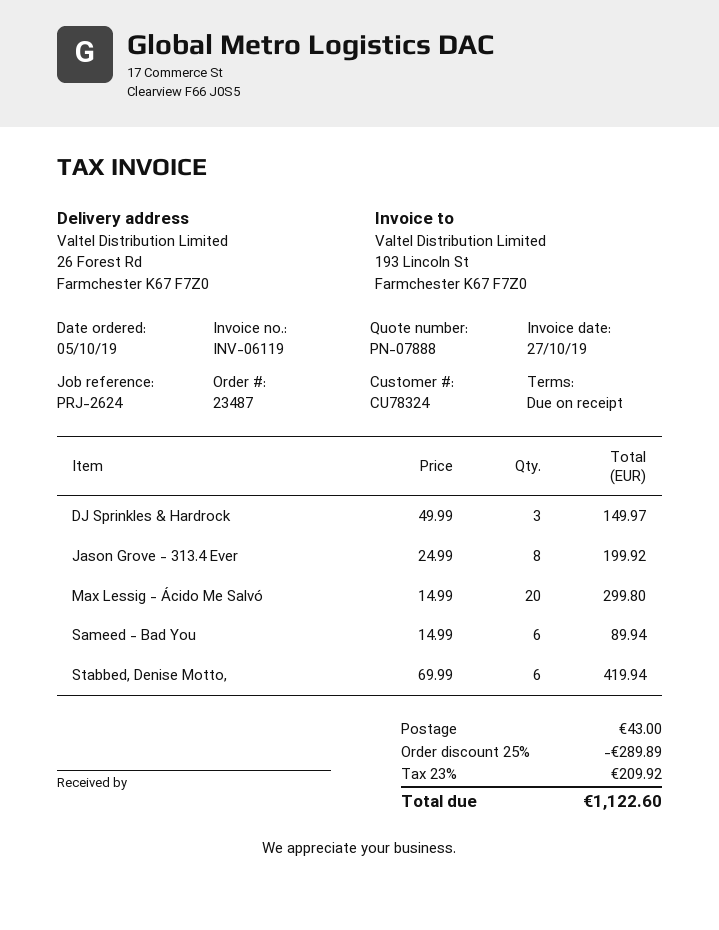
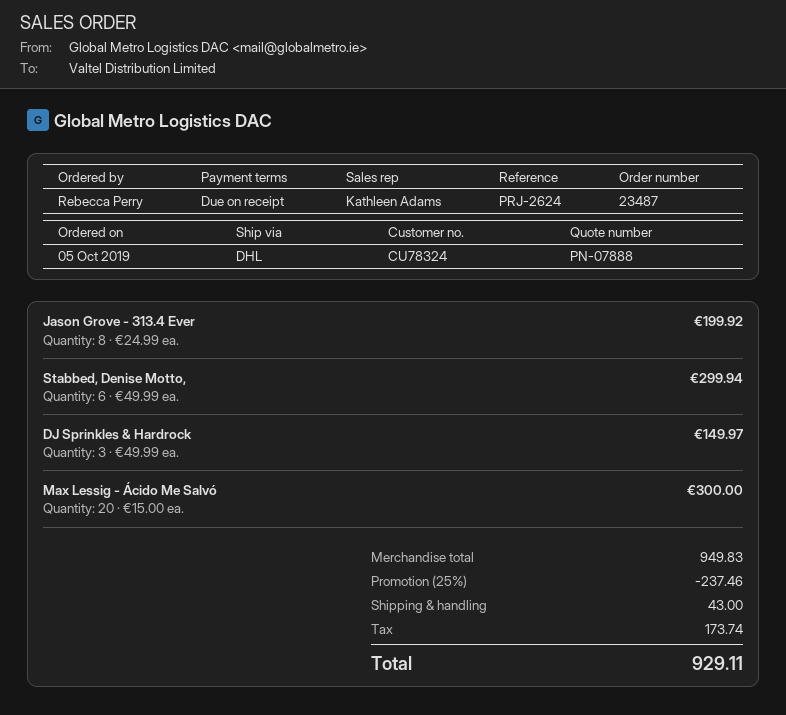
Max Lessig - Ácido Me Salvó: 20 x 14.99 = 299.80 -> 20 x 15.00 = 300.00
Sameed - Bad You: 6 x 14.99 = 89.94 -> none
Stabbed, Denise Motto,: 6 x 69.99 = 419.94 -> 6 x 49.99 = 299.94
discount: 25% = 289.89 -> 25% = 237.46
tax: 209.92 -> 173.74
total: 1122.60 -> 929.11

